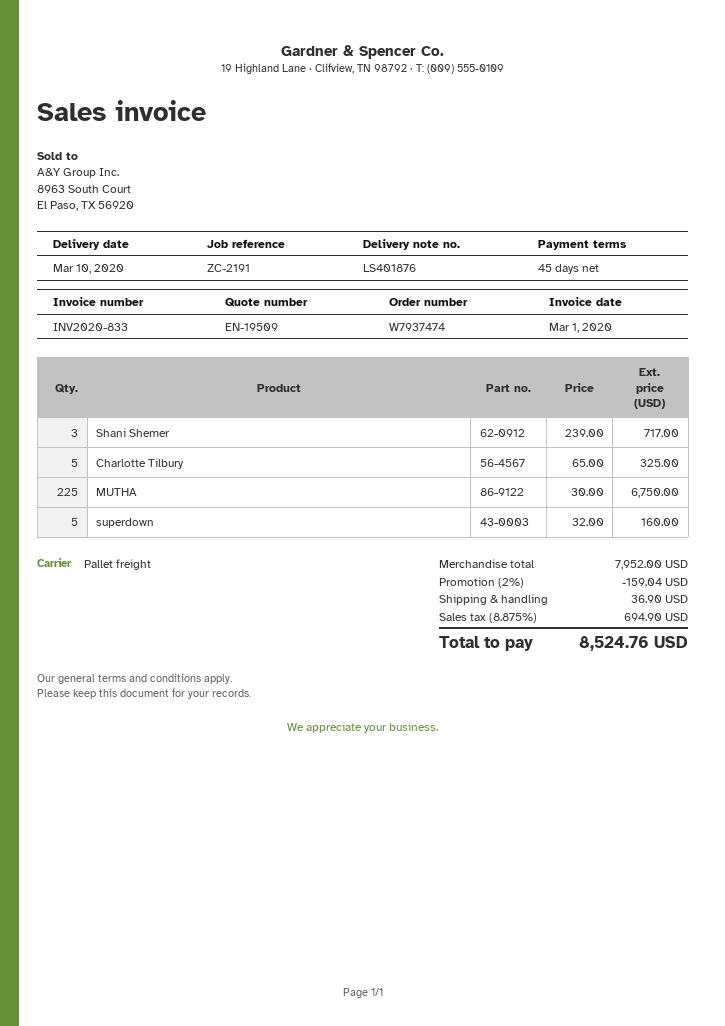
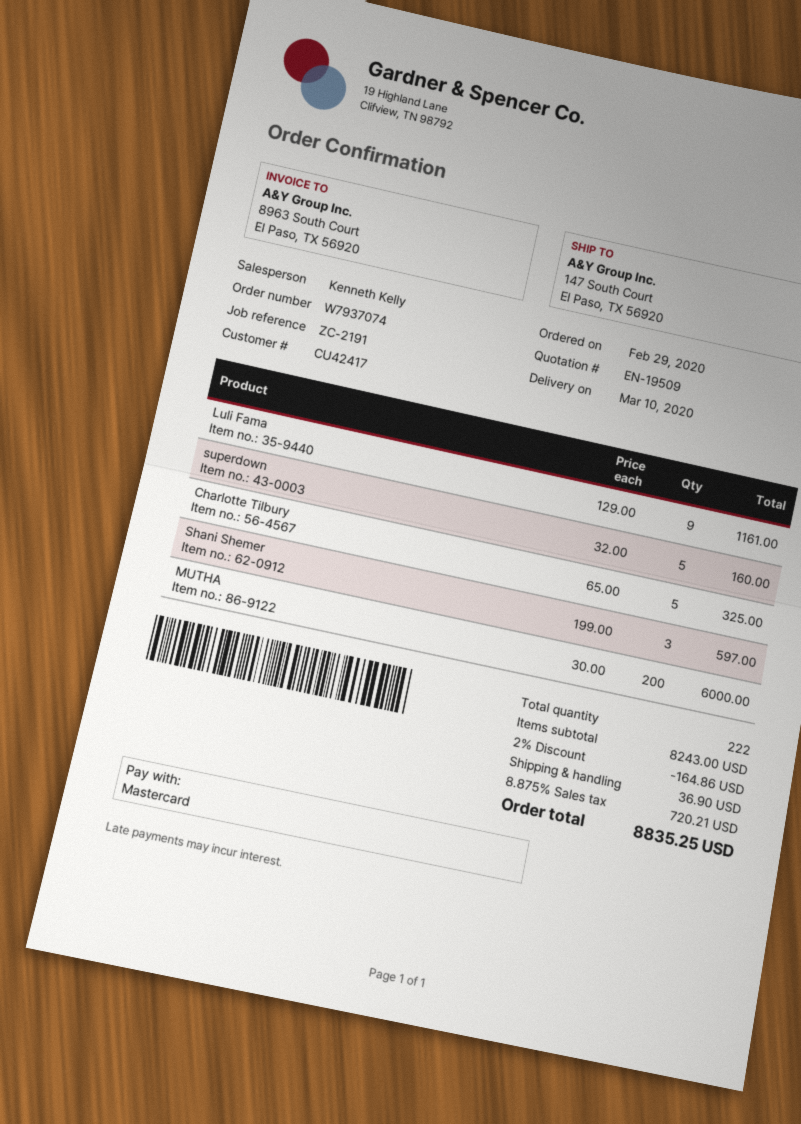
order number: W7937474 -> W7937074
Shani Shemer: 3 x 239.00 = 717.00 -> 3 x 199.00 = 597.00
MUTHA: 225 x 30.00 = 6750.00 -> 200 x 30.00 = 6000.00
Luli Fama: none -> 9 x 129.00 = 1161.00
subtotal: 7952.00 -> 8243.00
discount: 2% = 159.04 -> 2% = 164.86
tax: 8.875% = 694.90 -> 8.875% = 720.21
total: 8524.76 -> 8835.25

